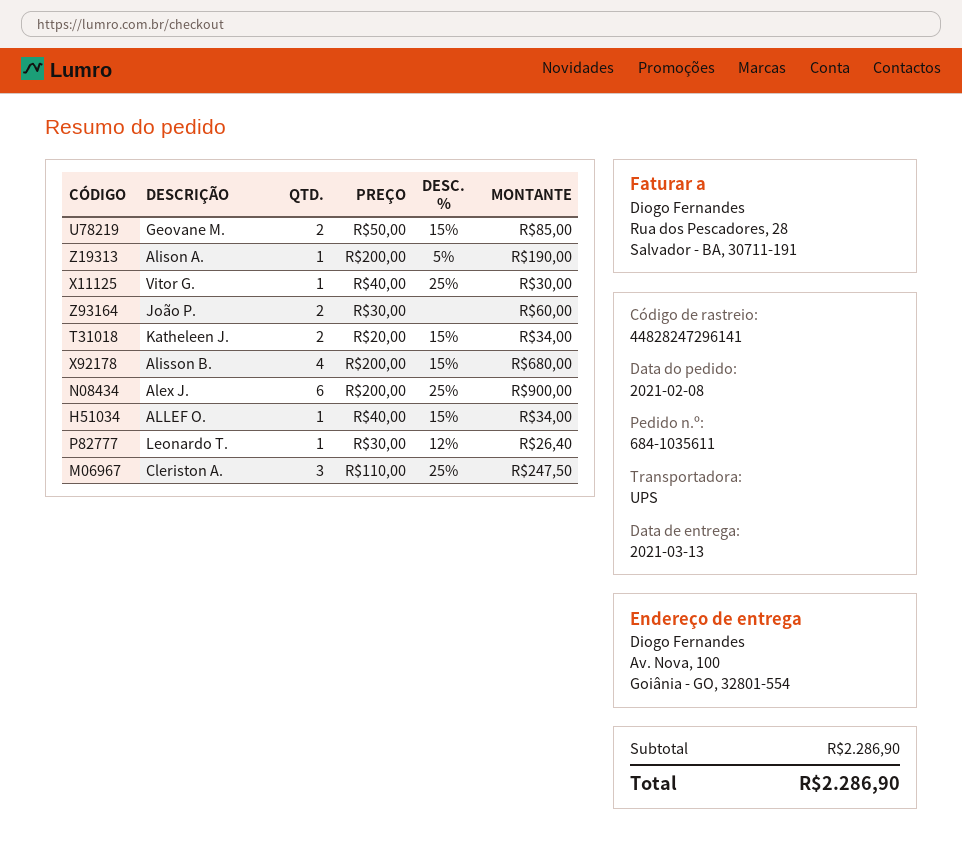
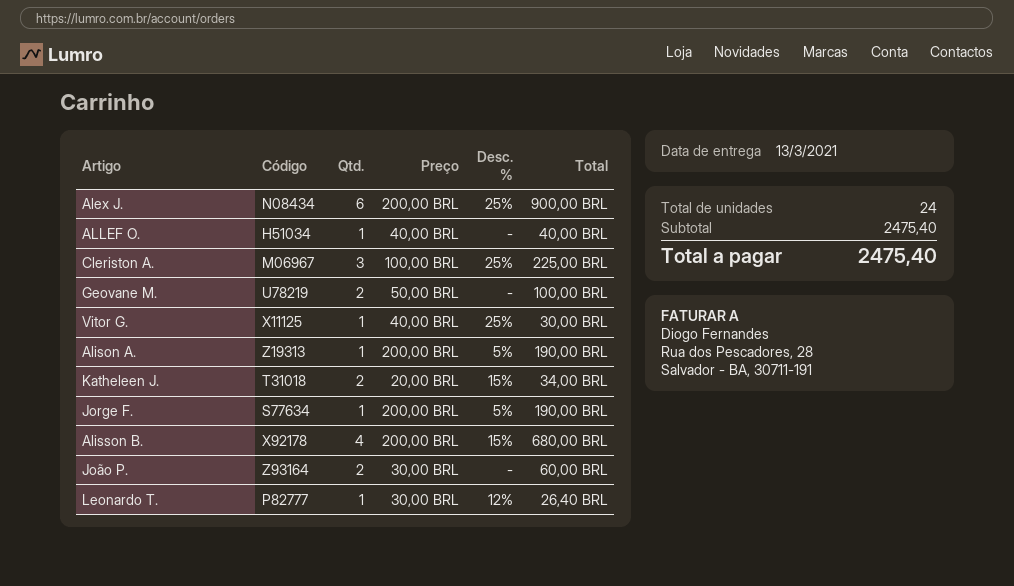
Geovane M.: 2 x 50.00 - 15% = 85.00 -> 2 x 50.00 = 100.00
ALLEF O.: 1 x 40.00 - 15% = 34.00 -> 1 x 40.00 = 40.00
Cleriston A.: 3 x 110.00 - 25% = 247.50 -> 3 x 100.00 - 25% = 225.00
Jorge F.: none -> 1 x 200.00 - 5% = 190.00
subtotal: 2286.90 -> 2475.40
total: 2286.90 -> 2475.40

